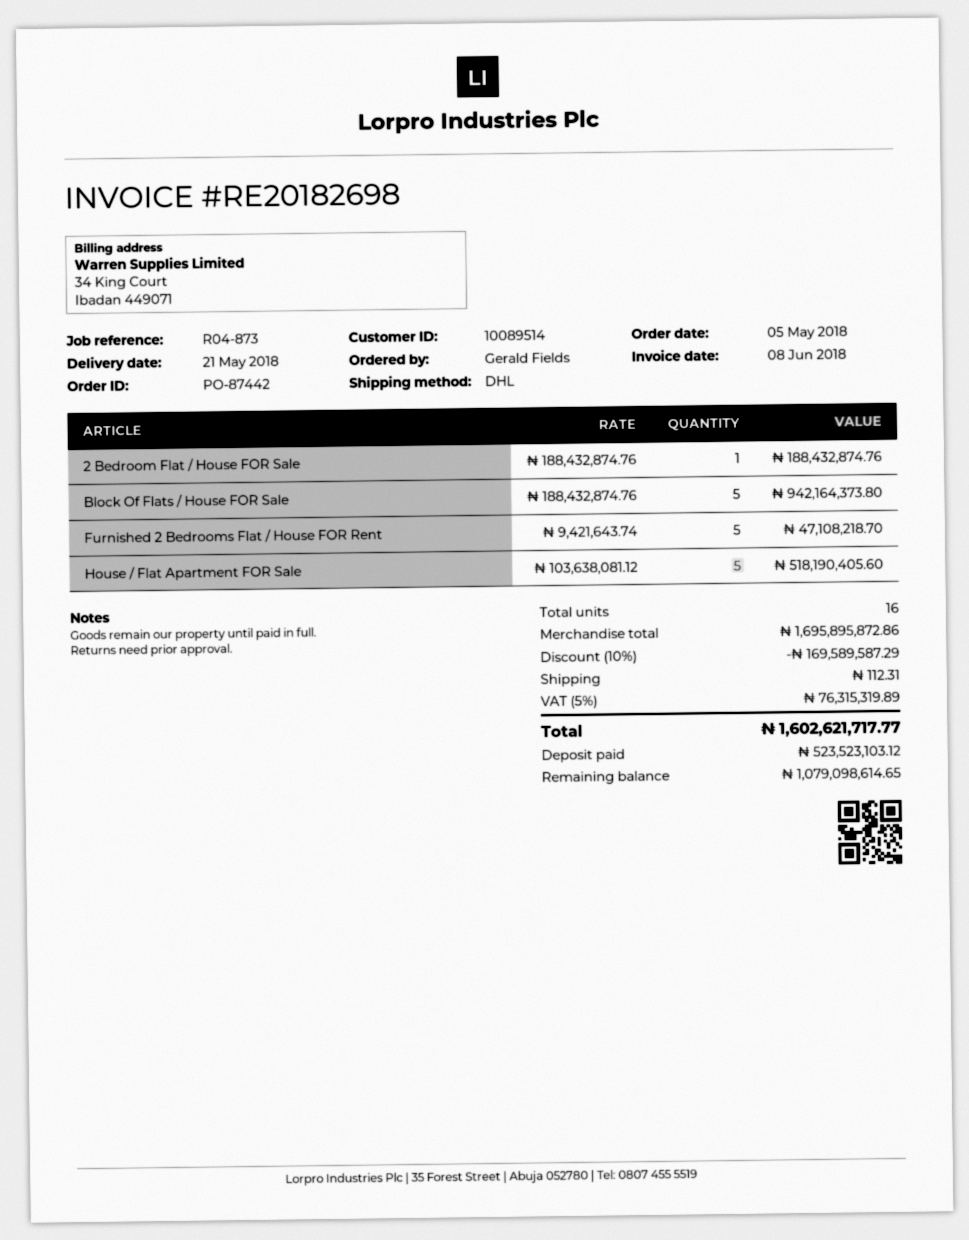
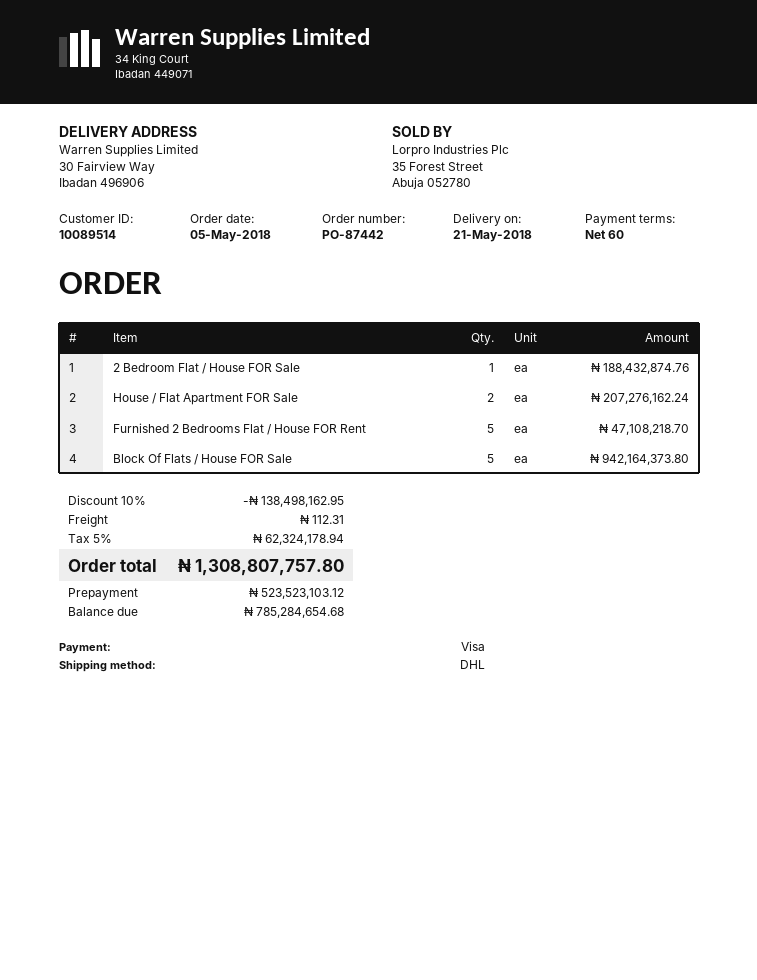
House / Flat Apartment FOR Sale: 5 for 518190405.60 -> 2 for 207276162.24
discount: 10% = 169589587.29 -> 10% = 138498162.95
tax: 5% = 76315319.89 -> 5% = 62324178.94
total: 1602621717.77 -> 1308807757.80
balance: 1079098614.65 -> 785284654.68

